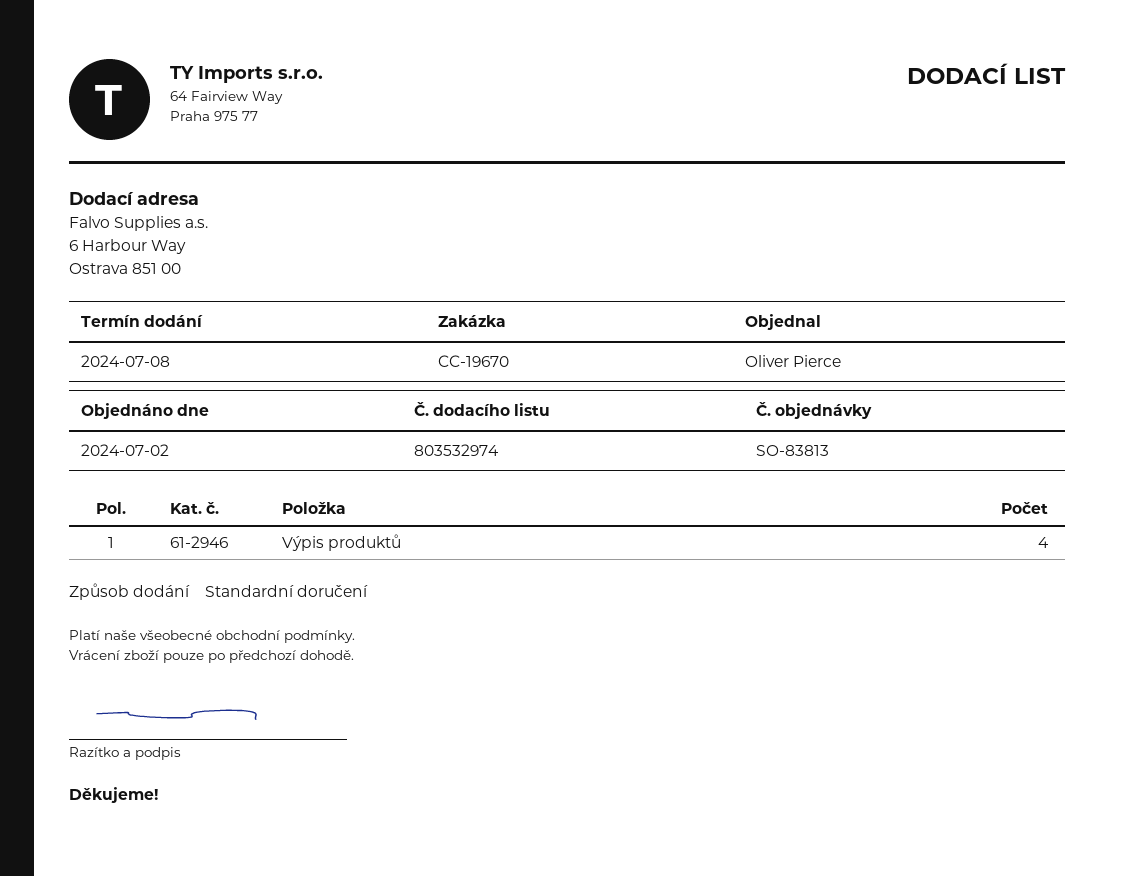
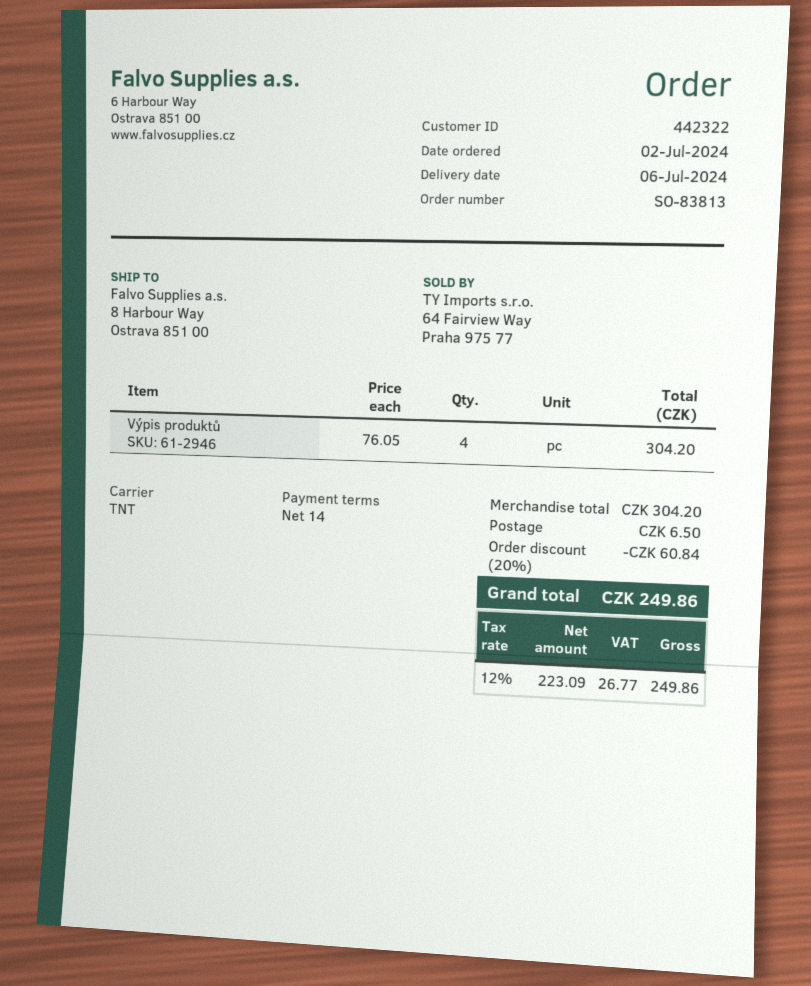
delivery date: 2024-07-08 -> 2024-07-06
shipping method: standard -> TNT
ship to: 6 Harbour Way, Ostrava 851 00 -> 8 Harbour Way, Ostrava 851 00

